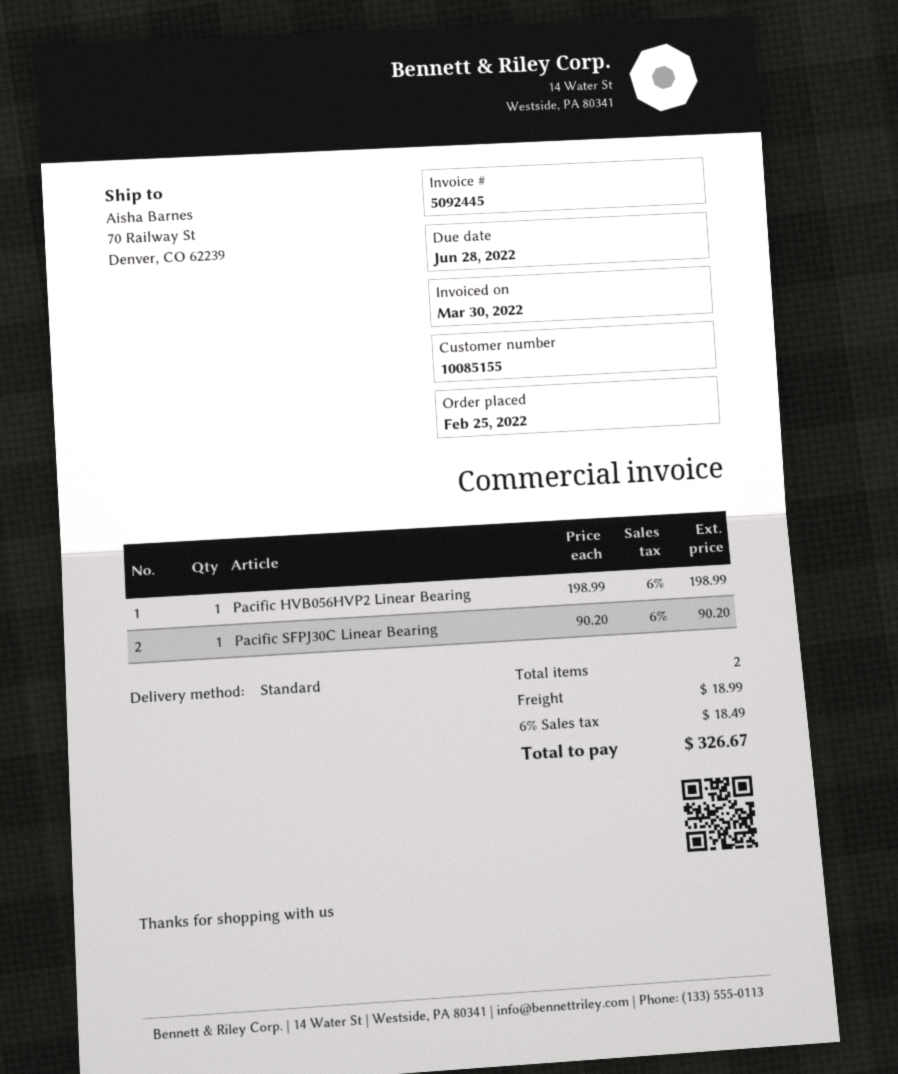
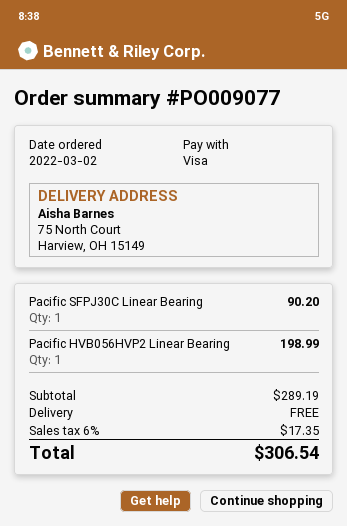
order date: 2022-02-25 -> 2022-03-02
ship to: 70 Railway St, Denver, CO 62239 -> 75 North Court, Harview, OH 15149
shipping: 18.99 -> 0.00
tax: 6% = 18.49 -> 6% = 17.35
total: 326.67 -> 306.54

